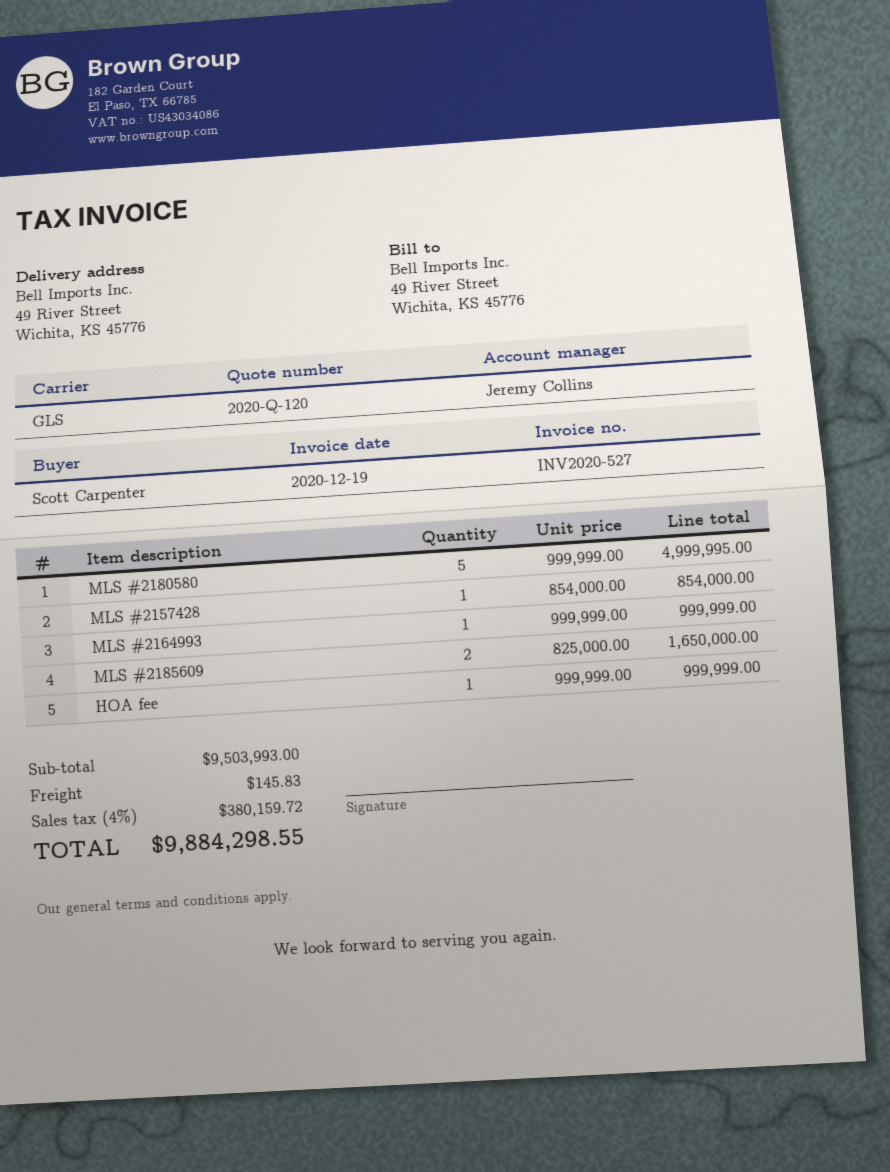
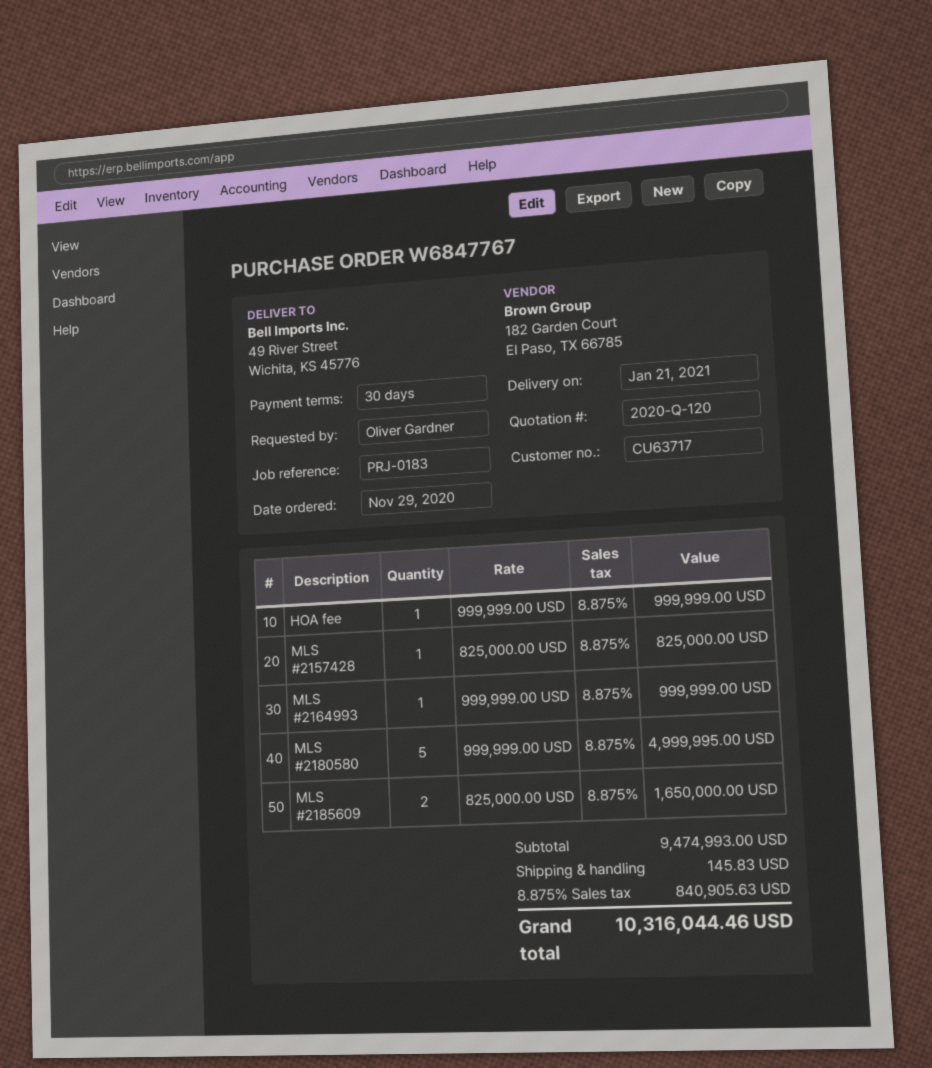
ordered by: Scott Carpenter -> Oliver Gardner
MLS #2157428: 1 x 854000.00 = 854000.00 -> 1 x 825000.00 = 825000.00
subtotal: 9503993.00 -> 9474993.00
tax: 4% = 380159.72 -> 8.875% = 840905.63
total: 9884298.55 -> 10316044.46

